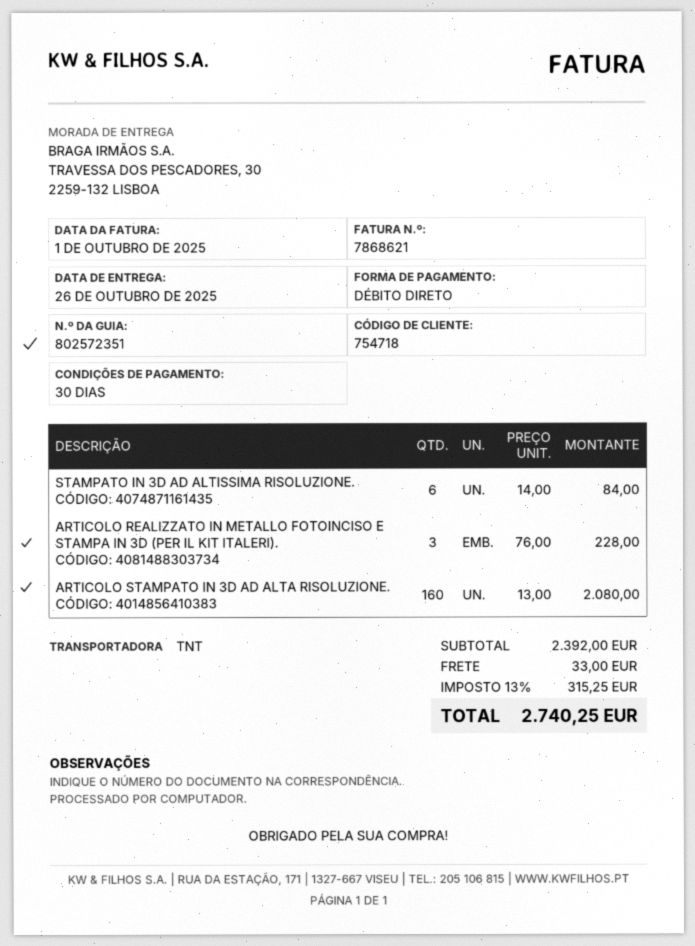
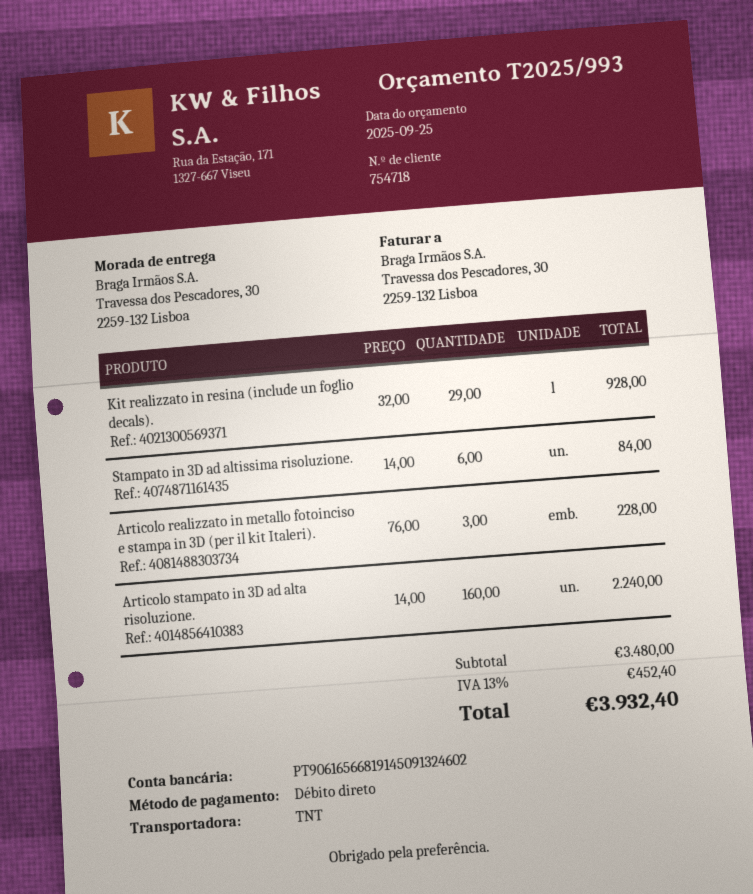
ARTICOLO STAMPATO IN 3D AD ALTA RISOLUZIONE.: 160 x 13.00 = 2080.00 -> 160 x 14.00 = 2240.00
Kit realizzato in resina (include un foglio decals).: none -> 29 x 32.00 = 928.00
subtotal: 2392.00 -> 3480.00
shipping: 33.00 -> none
tax: 13% = 315.25 -> 13% = 452.40
total: 2740.25 -> 3932.40

